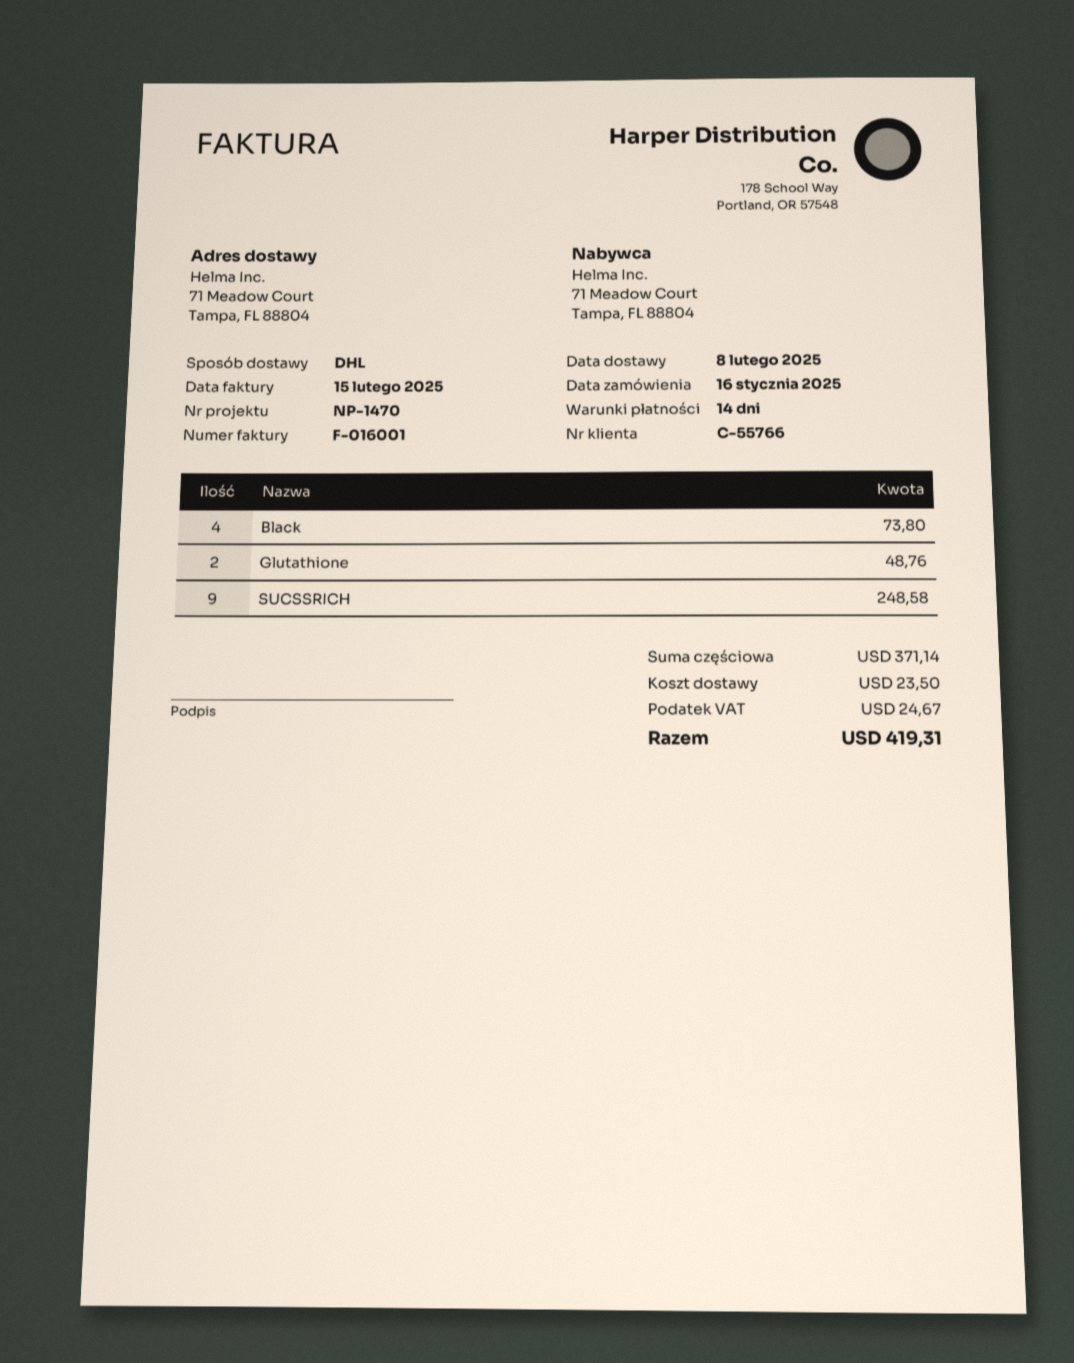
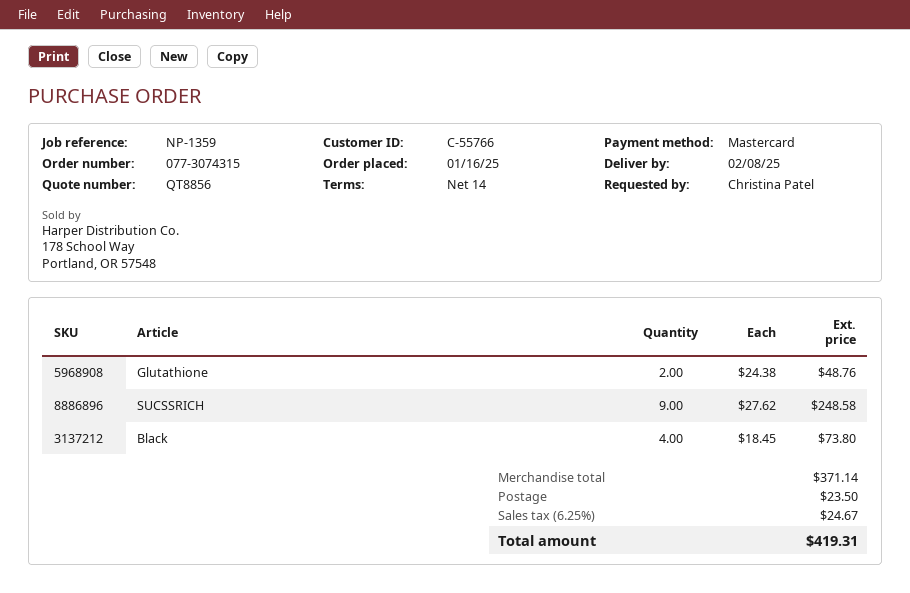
reference: NP-1470 -> NP-1359

